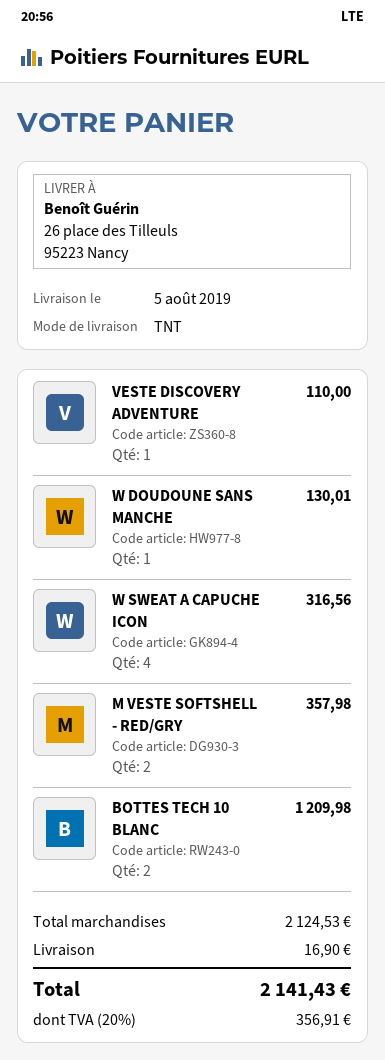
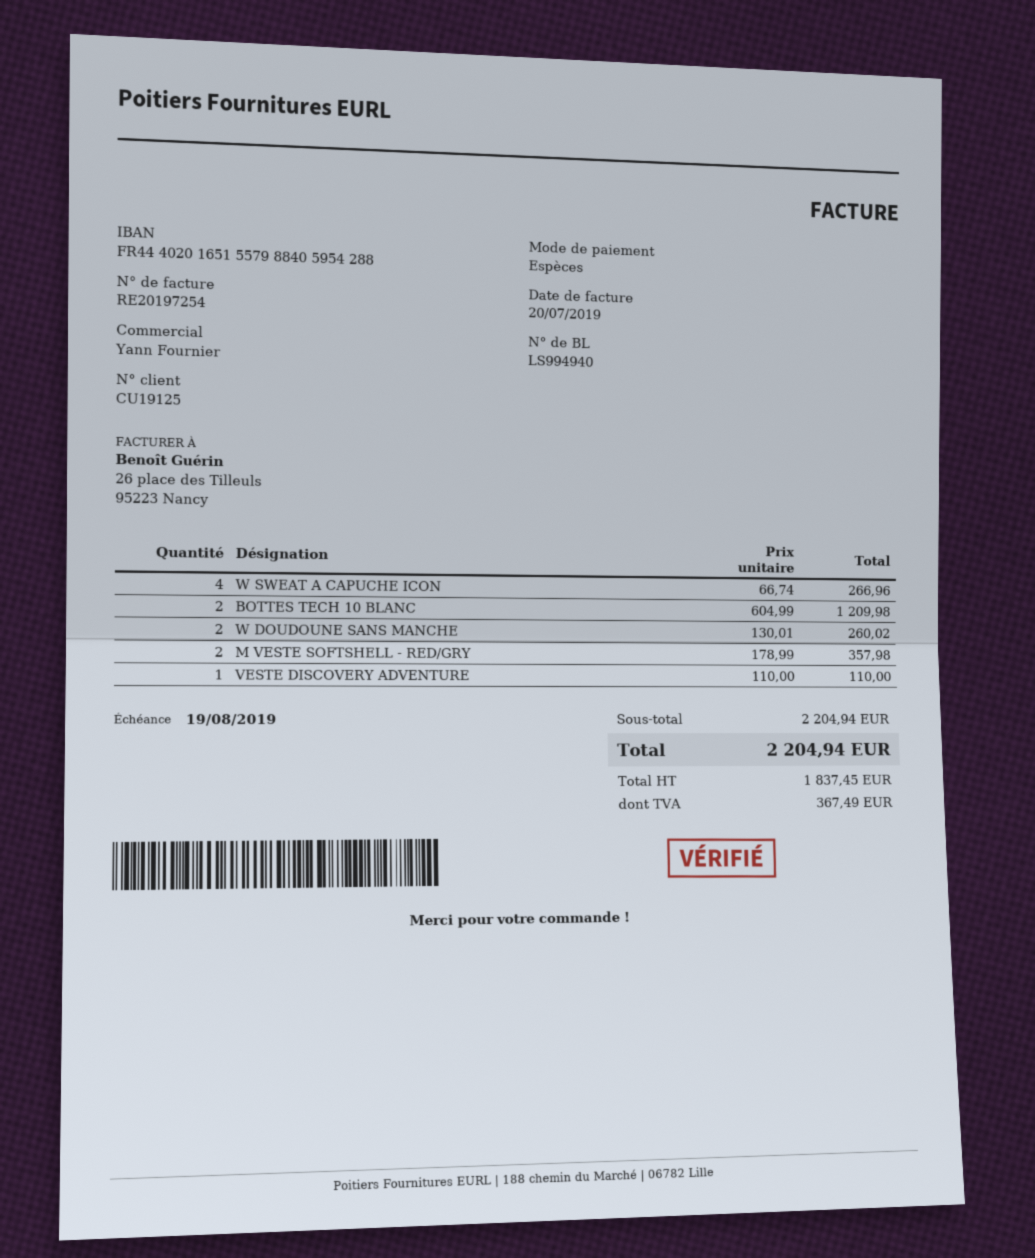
W DOUDOUNE SANS MANCHE: 1 for 130.01 -> 2 for 260.02
W SWEAT A CAPUCHE ICON: 4 for 316.56 -> 4 for 266.96
subtotal: 2124.53 -> 2204.94
shipping: 16.90 -> none
tax: 356.91 -> 367.49
total: 2141.43 -> 2204.94

